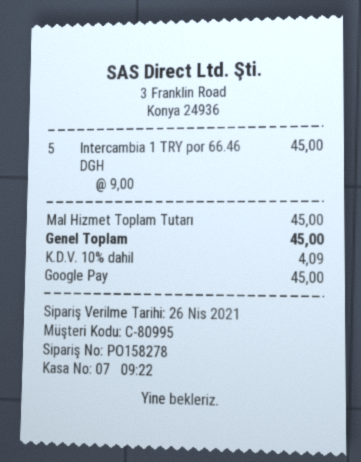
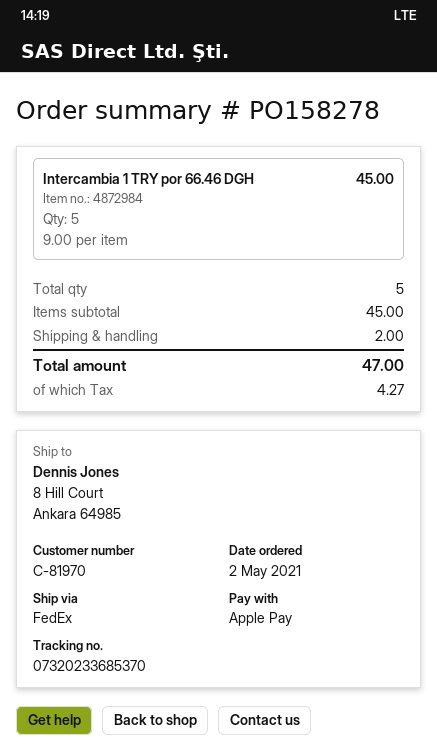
order date: 2021-04-26 -> 2021-05-02
customer number: C-80995 -> C-81970
payment method: Google Pay -> Apple Pay
shipping: none -> 2.00
tax: 4.09 -> 4.27
total: 45.00 -> 47.00

